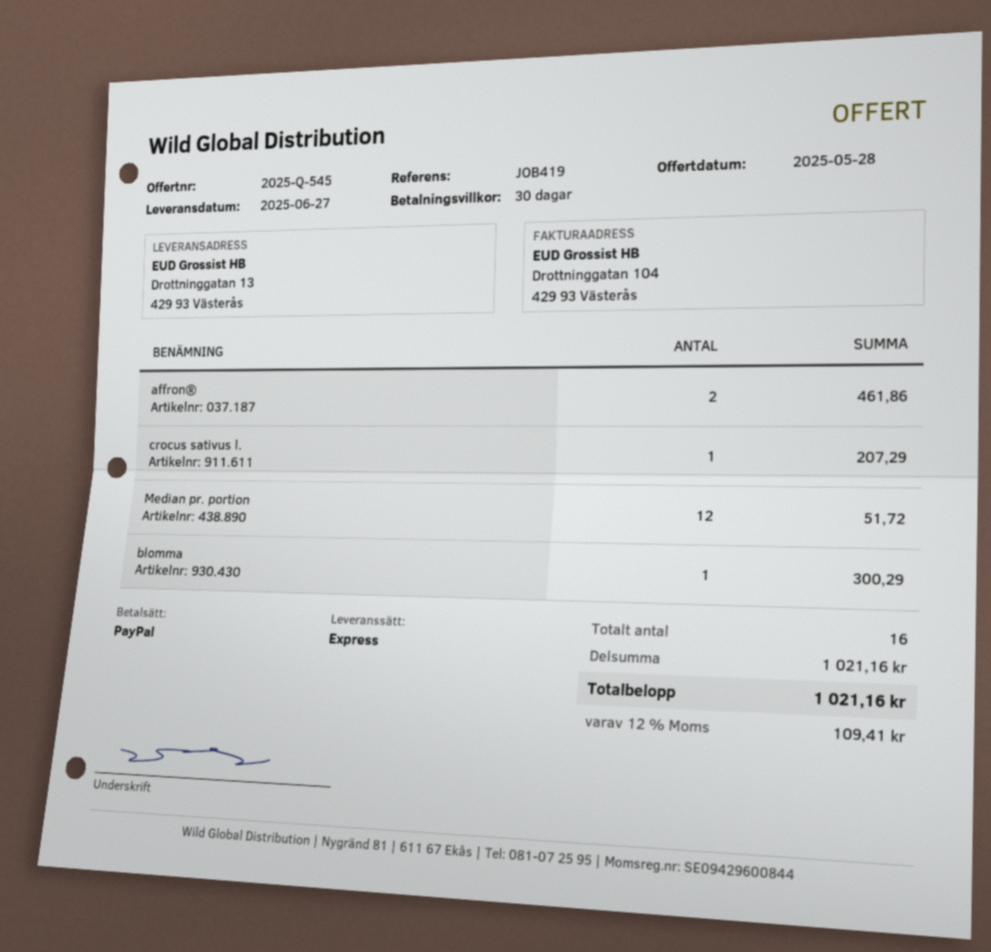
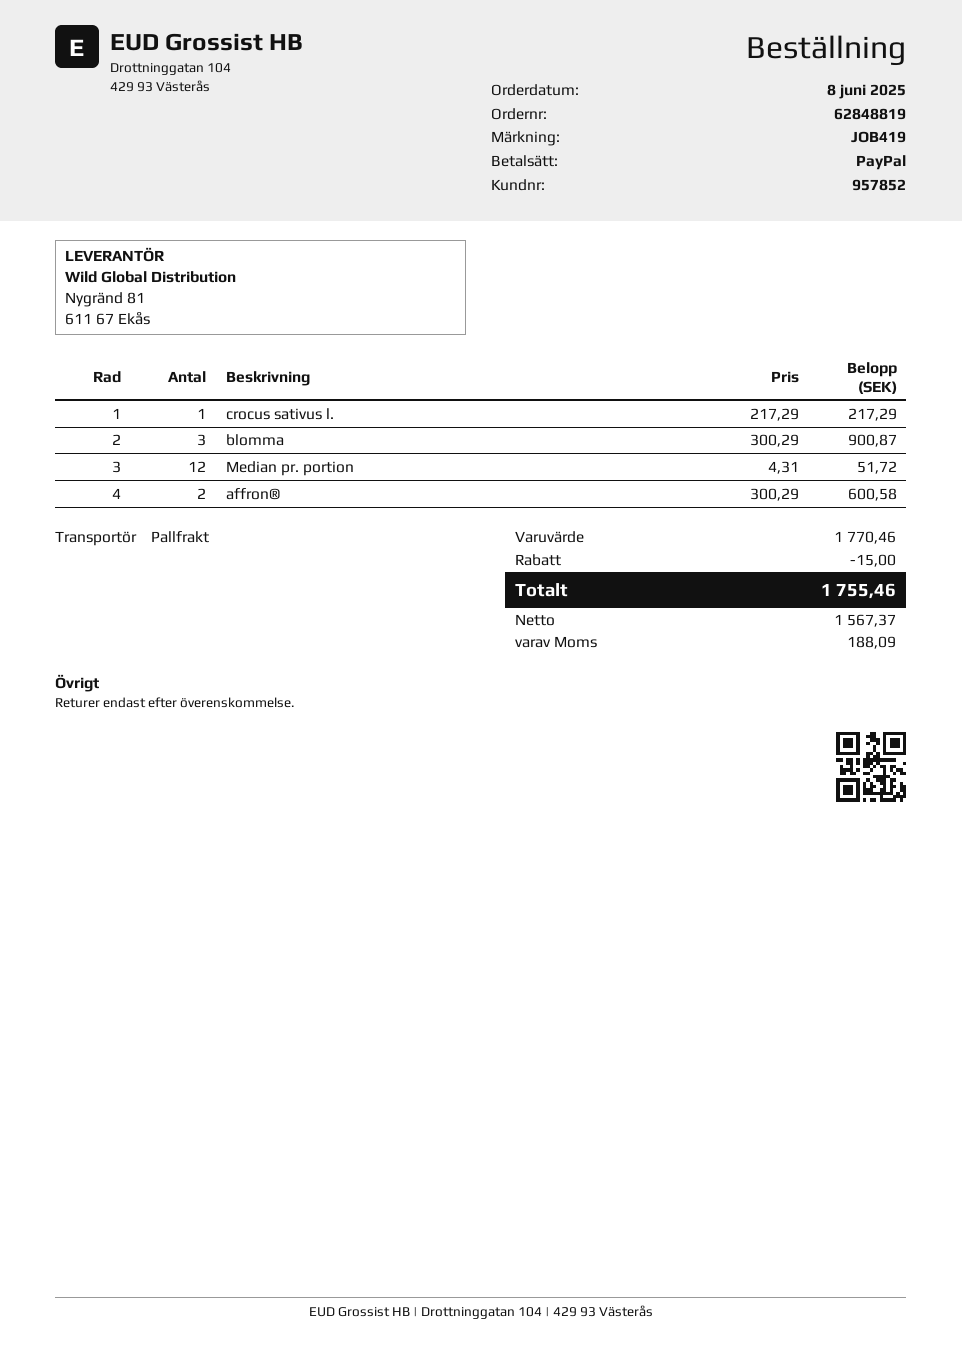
shipping method: express -> pallet freight
affron®: 2 for 461.86 -> 2 for 600.58
crocus sativus l.: 1 for 207.29 -> 1 for 217.29
blomma: 1 for 300.29 -> 3 for 900.87
subtotal: 1021.16 -> 1770.46
discount: none -> 15.00
tax: 109.41 -> 188.09
total: 1021.16 -> 1755.46

